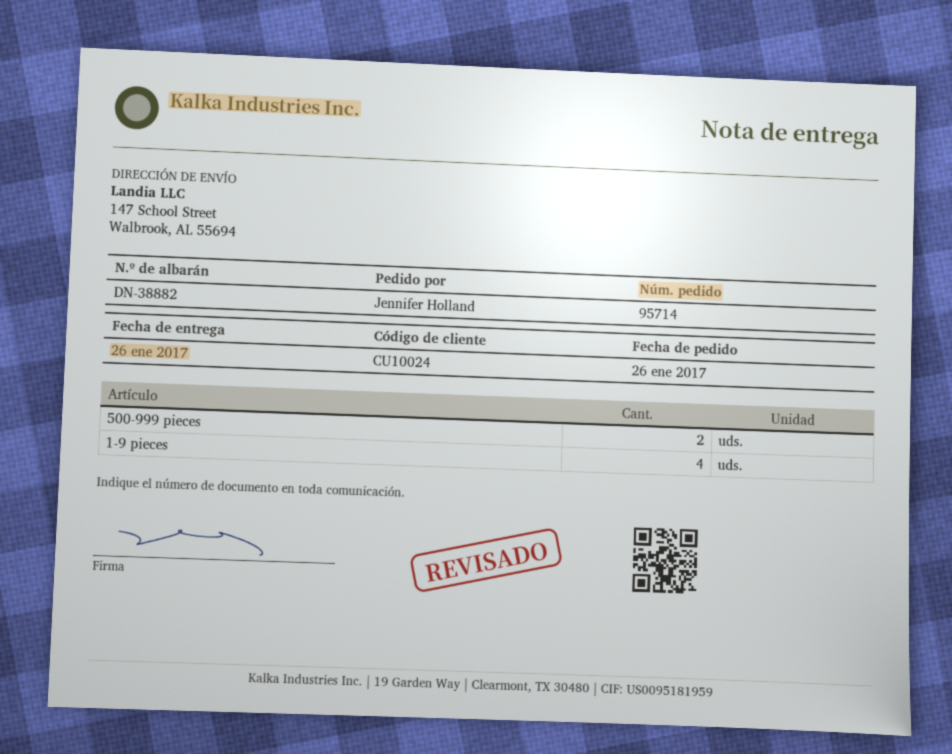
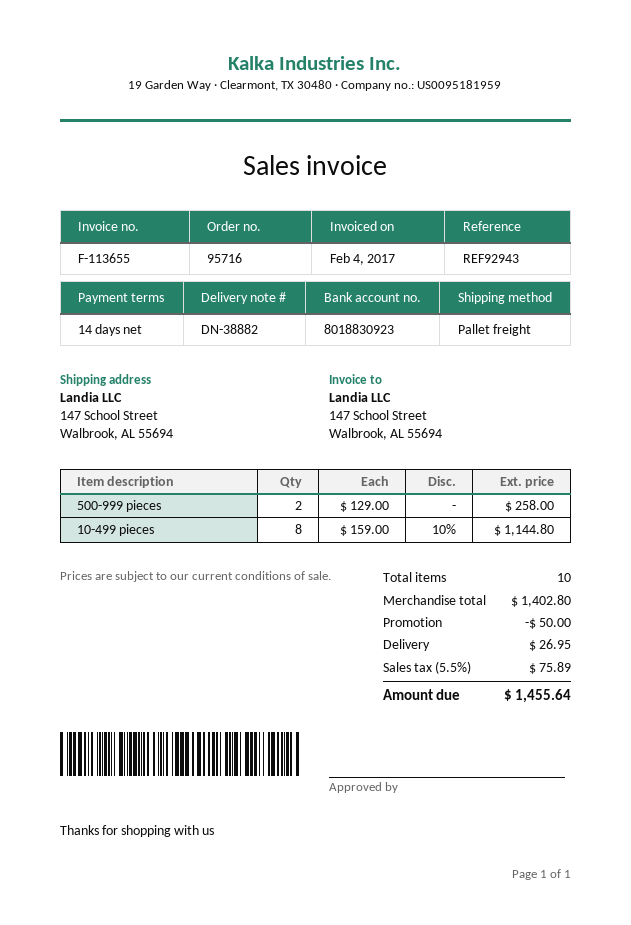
order number: 95714 -> 95716
1-9 pieces: 4 -> none
10-499 pieces: none -> 8

